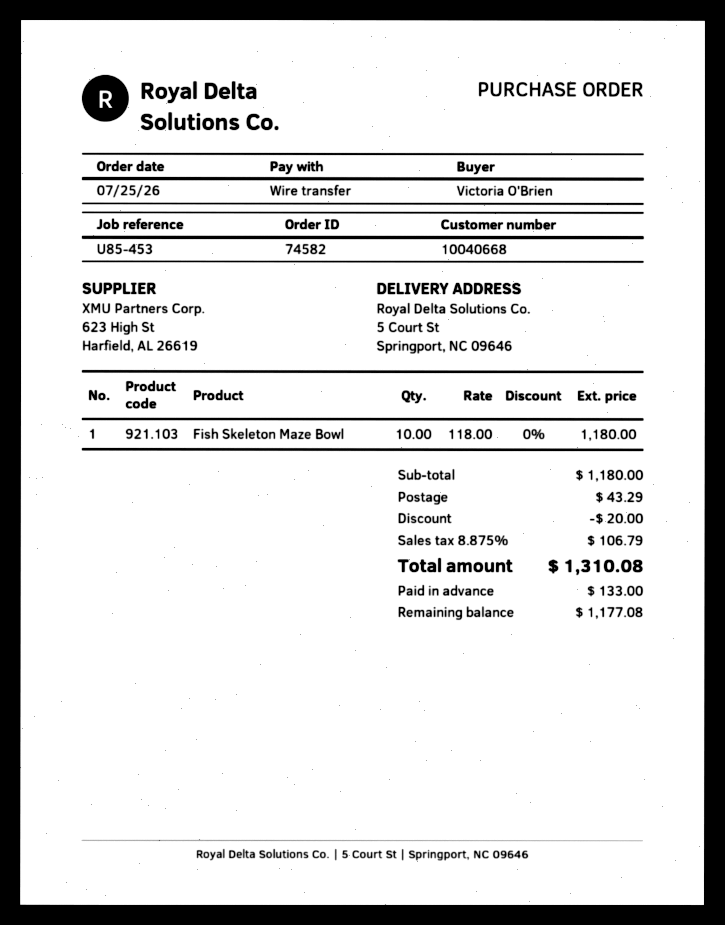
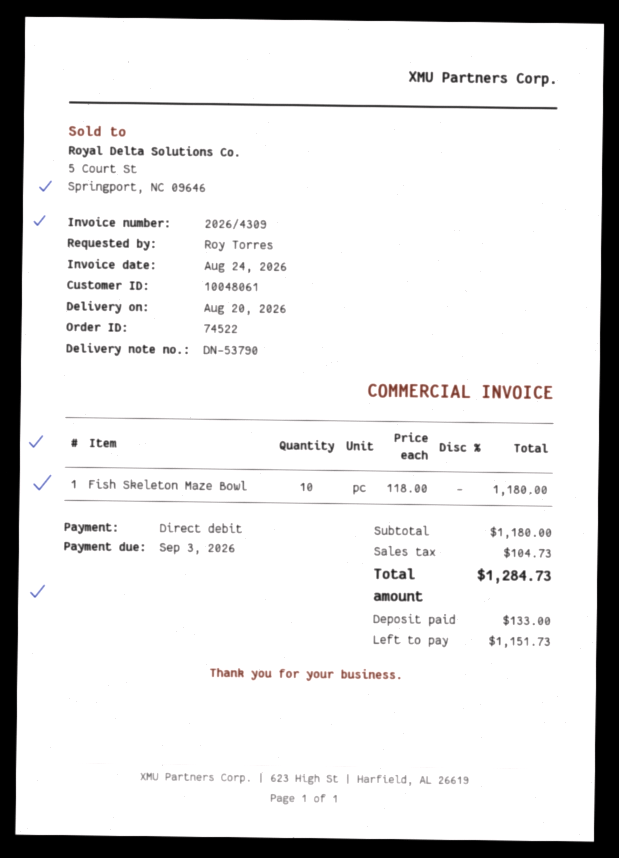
order number: 74582 -> 74522
customer number: 10040668 -> 10048061
ordered by: Victoria O'Brien -> Roy Torres
payment method: bank transfer -> direct debit
discount: 20.00 -> none
shipping: 43.29 -> none
tax: 106.79 -> 104.73
total: 1310.08 -> 1284.73
balance: 1177.08 -> 1151.73

